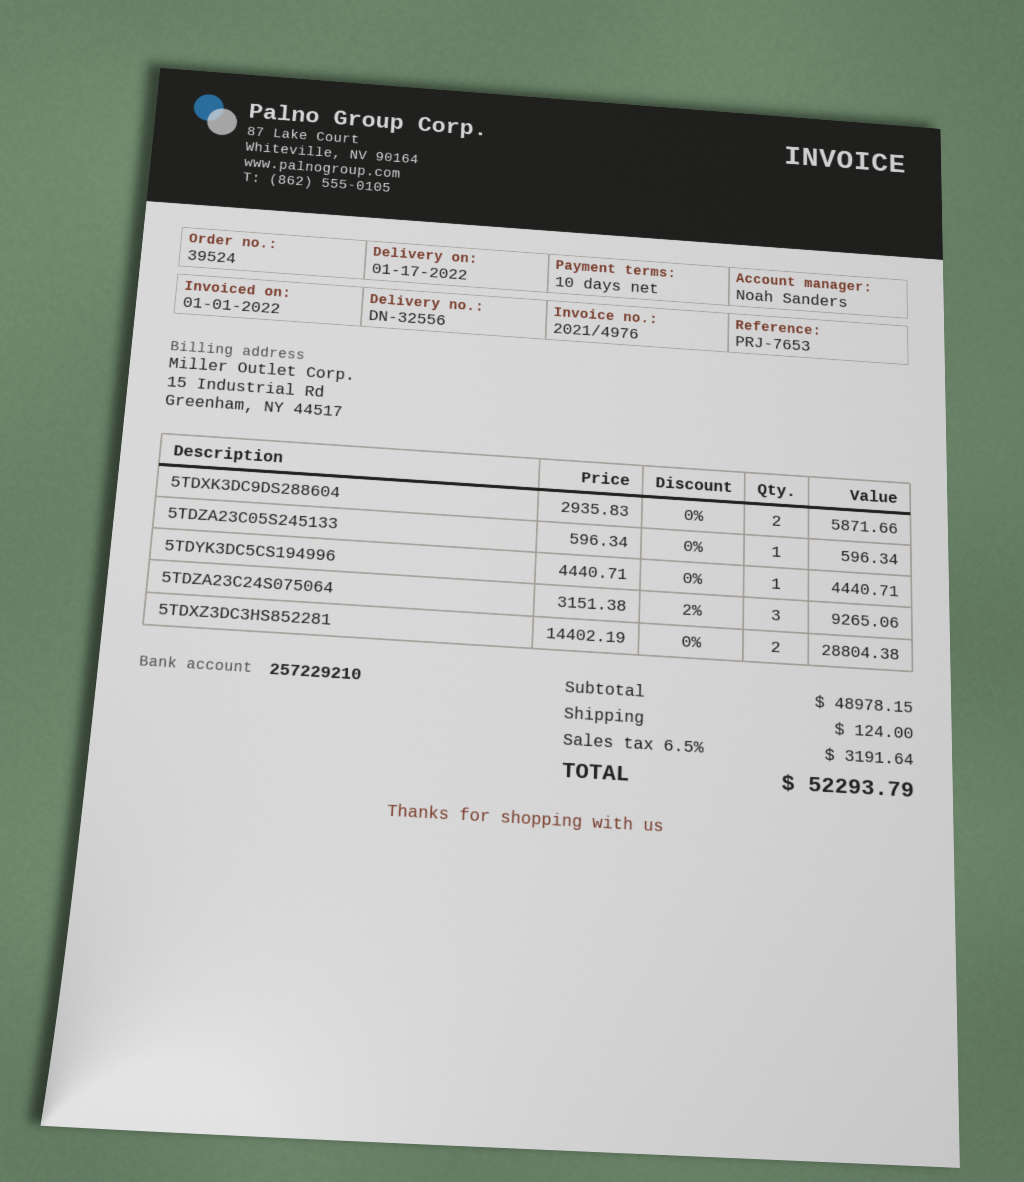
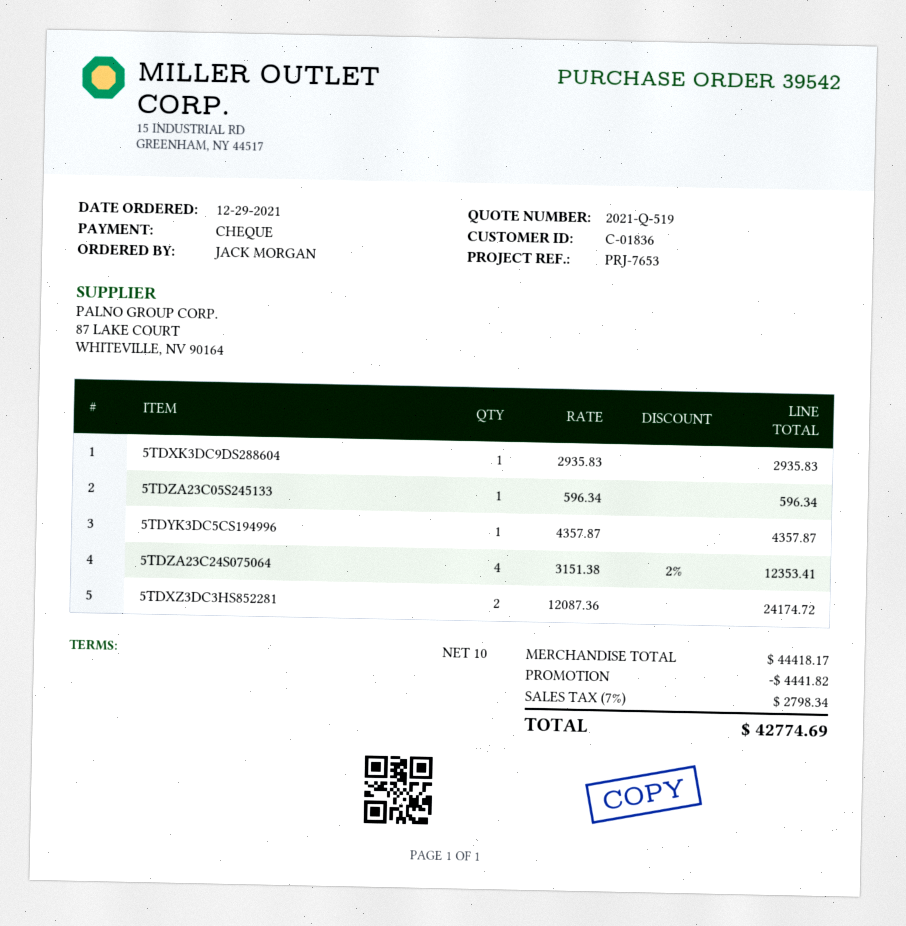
order number: 39524 -> 39542
5TDXK3DC9DS288604: 2 x 2935.83 = 5871.66 -> 1 x 2935.83 = 2935.83
5TDYK3DC5CS194996: 1 x 4440.71 = 4440.71 -> 1 x 4357.87 = 4357.87
5TDZA23C24S075064: 3 x 3151.38 - 2% = 9265.06 -> 4 x 3151.38 - 2% = 12353.41
5TDXZ3DC3HS852281: 2 x 14402.19 = 28804.38 -> 2 x 12087.36 = 24174.72
subtotal: 48978.15 -> 44418.17
discount: none -> 4441.82
shipping: 124.00 -> none
tax: 6.5% = 3191.64 -> 7% = 2798.34
total: 52293.79 -> 42774.69

